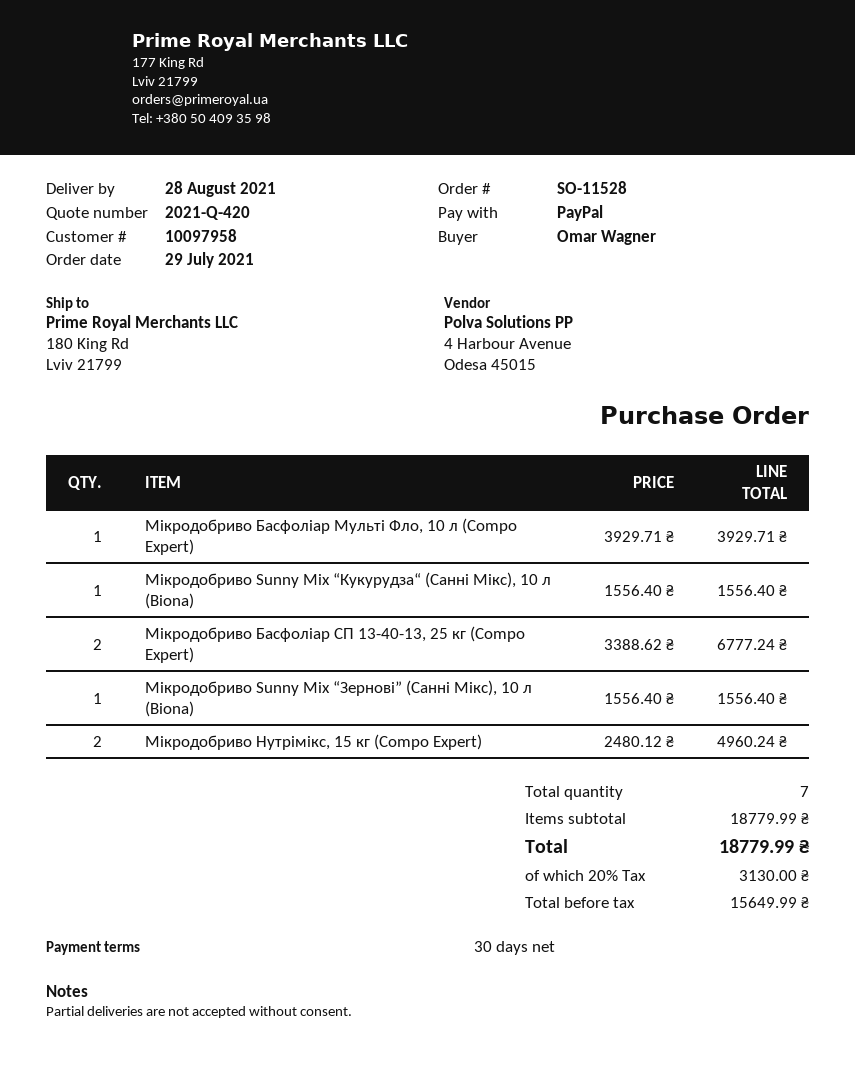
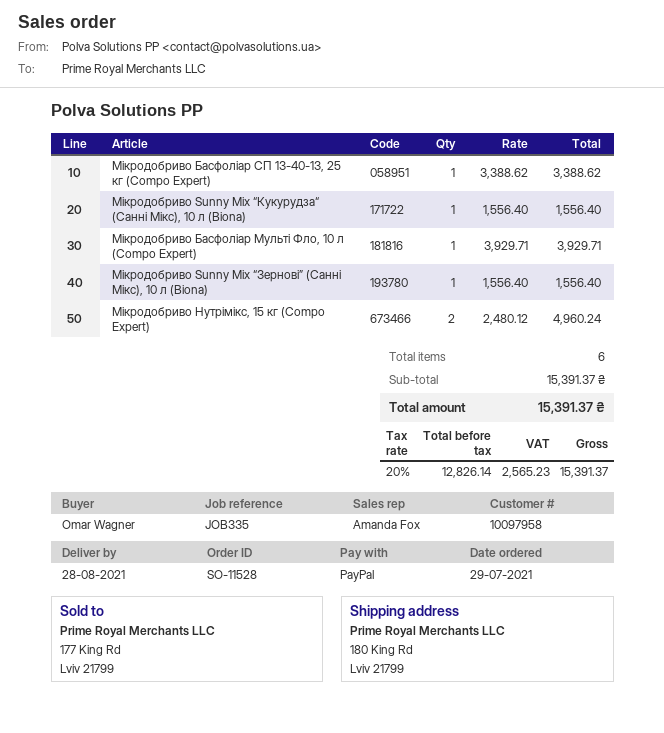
Мікродобриво Басфоліар СП 13-40-13, 25 кг (Compo Expert): 2 x 3388.62 = 6777.24 -> 1 x 3388.62 = 3388.62
total quantity: 7 -> 6
subtotal: 18779.99 -> 15391.37
net: 15649.99 -> 12826.14
tax: 20% = 3130.00 -> 20% = 2565.23
total: 18779.99 -> 15391.37

